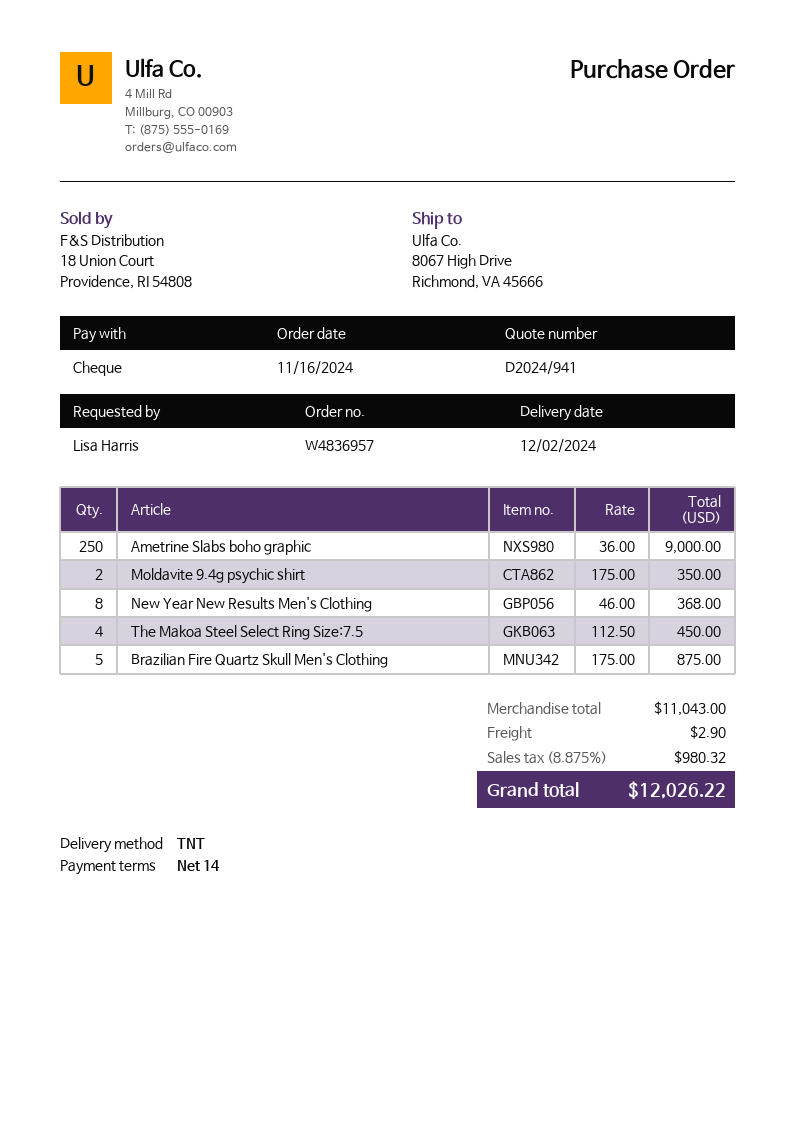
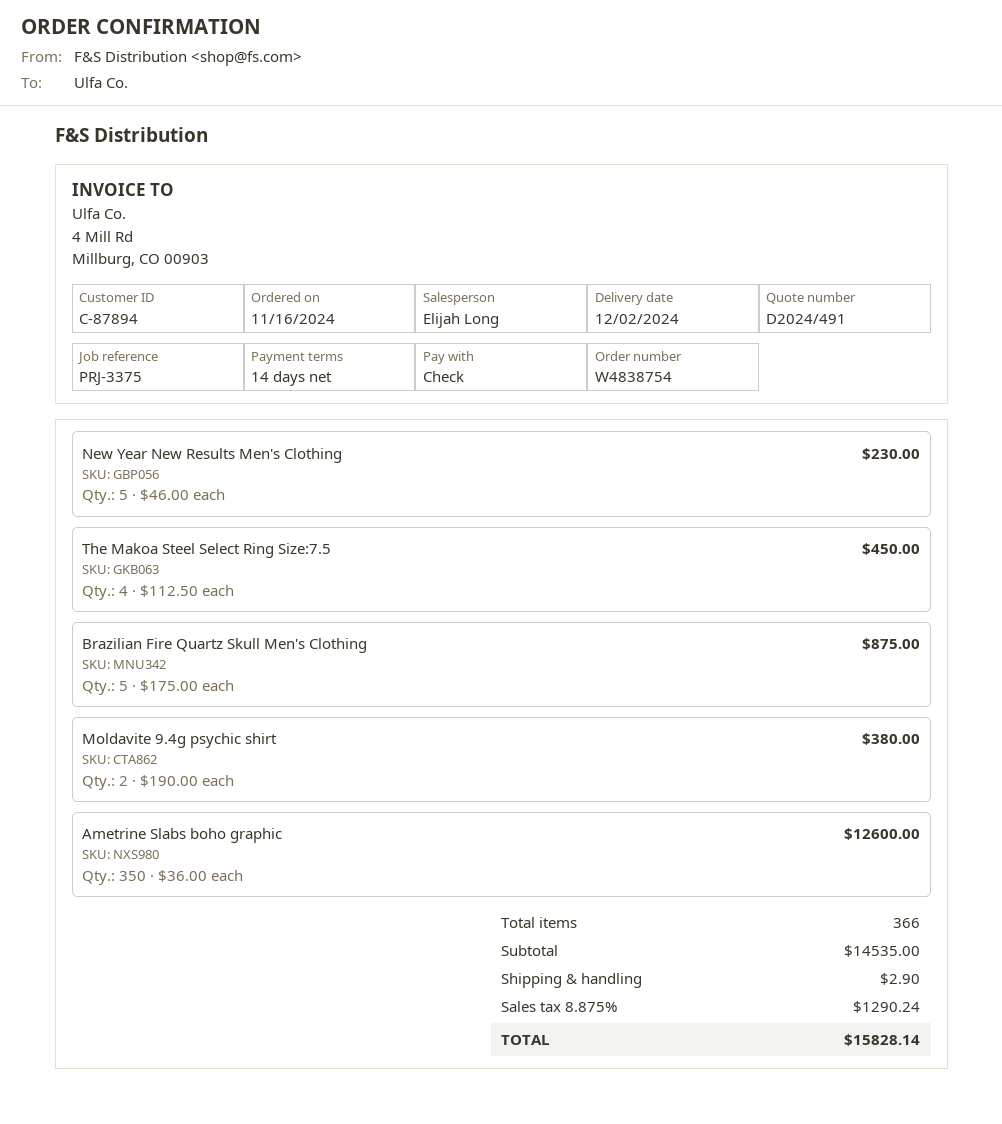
quote number: D2024/941 -> D2024/491
order number: W4836957 -> W4838754
Ametrine Slabs boho graphic: 250 x 36.00 = 9000.00 -> 350 x 36.00 = 12600.00
Moldavite 9.4g psychic shirt: 2 x 175.00 = 350.00 -> 2 x 190.00 = 380.00
New Year New Results Men's Clothing: 8 x 46.00 = 368.00 -> 5 x 46.00 = 230.00
subtotal: 11043.00 -> 14535.00
tax: 8.875% = 980.32 -> 8.875% = 1290.24
total: 12026.22 -> 15828.14

